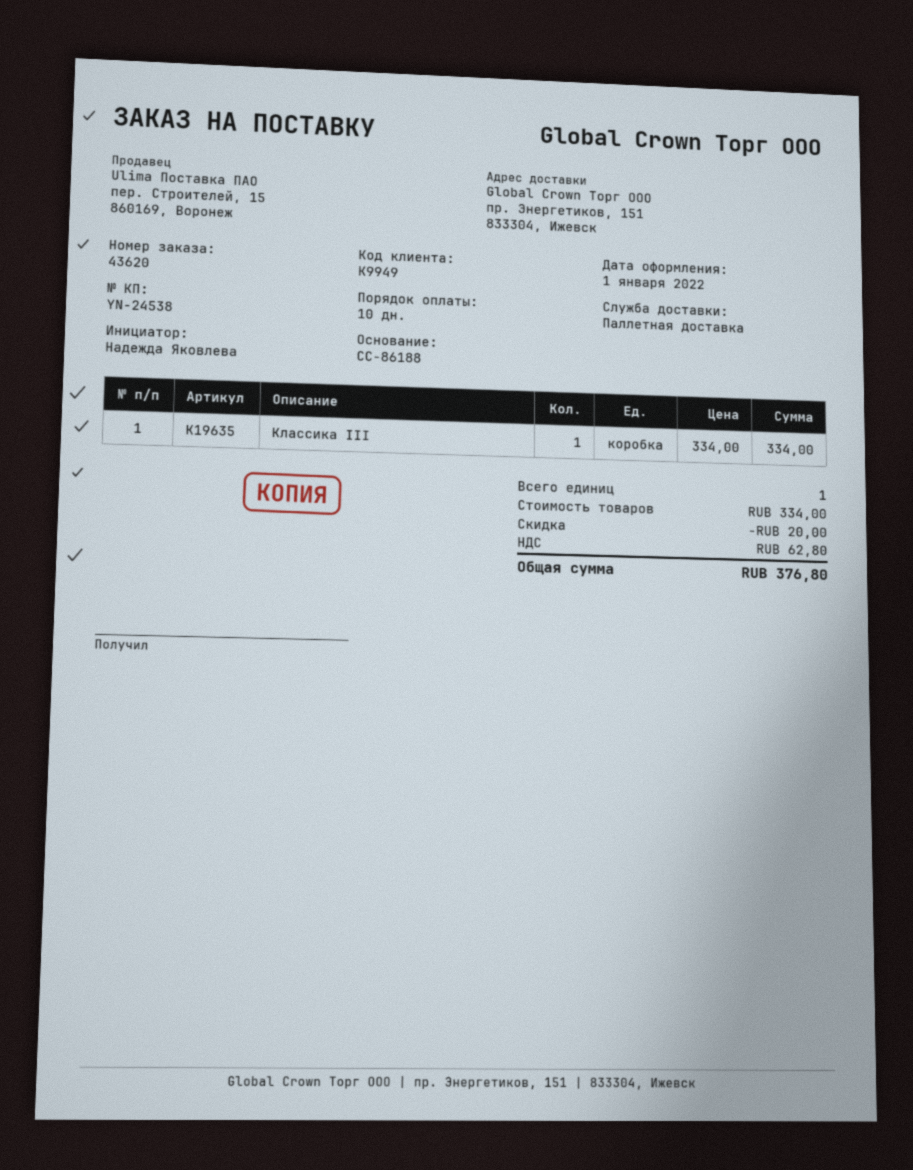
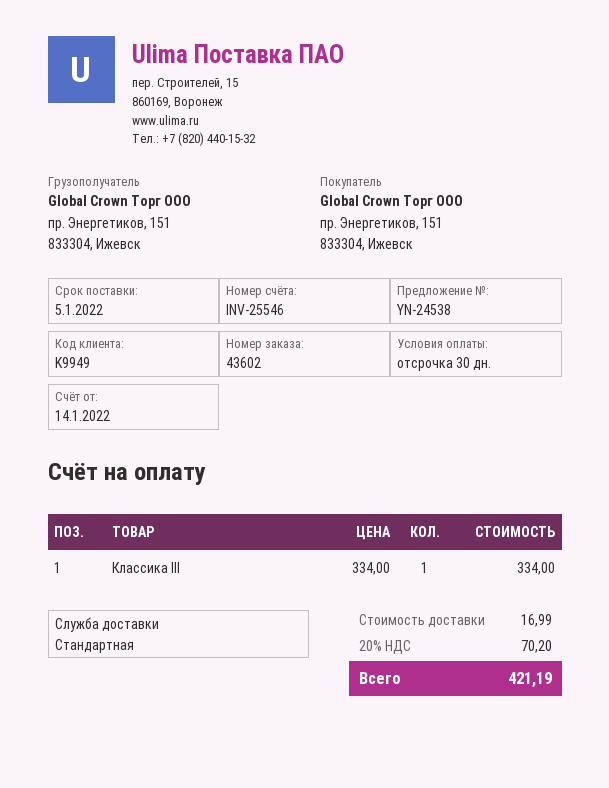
order number: 43620 -> 43602
payment terms: 10 days -> 30 days
shipping method: pallet freight -> standard
discount: 20.00 -> none
shipping: none -> 16.99
tax: 62.80 -> 70.20
total: 376.80 -> 421.19

